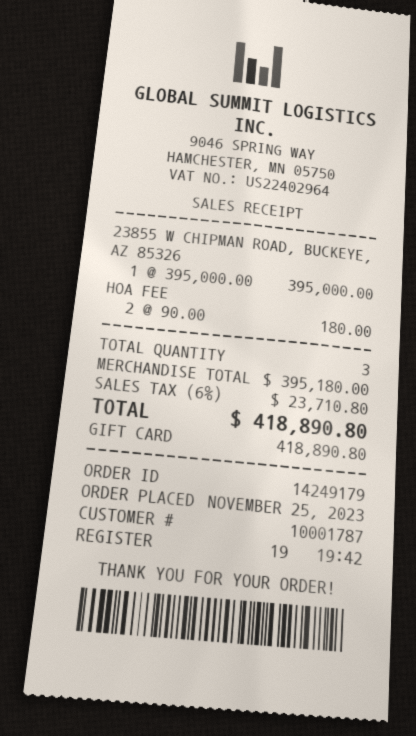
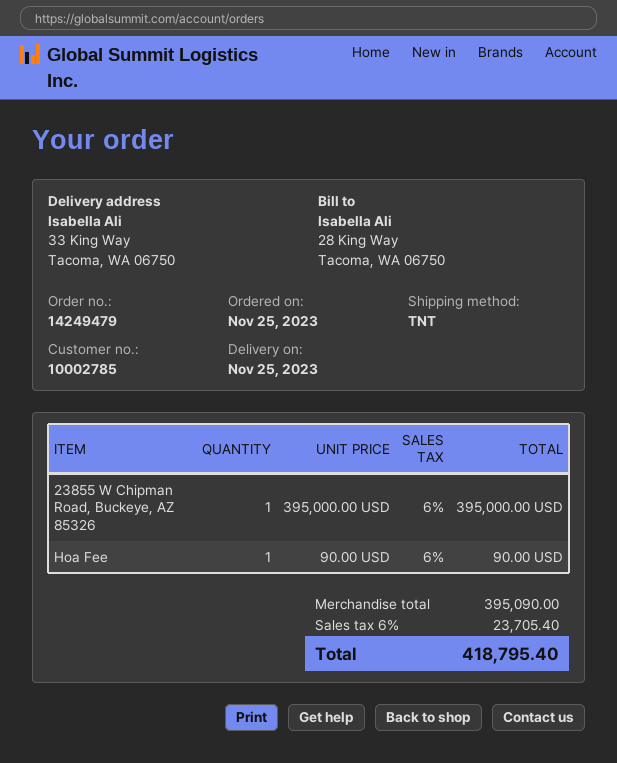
order number: 14249179 -> 14249479
customer number: 10001787 -> 10002785
HOA FEE: 2 x 90.00 = 180.00 -> 1 x 90.00 = 90.00
subtotal: 395180.00 -> 395090.00
tax: 6% = 23710.80 -> 6% = 23705.40
total: 418890.80 -> 418795.40

